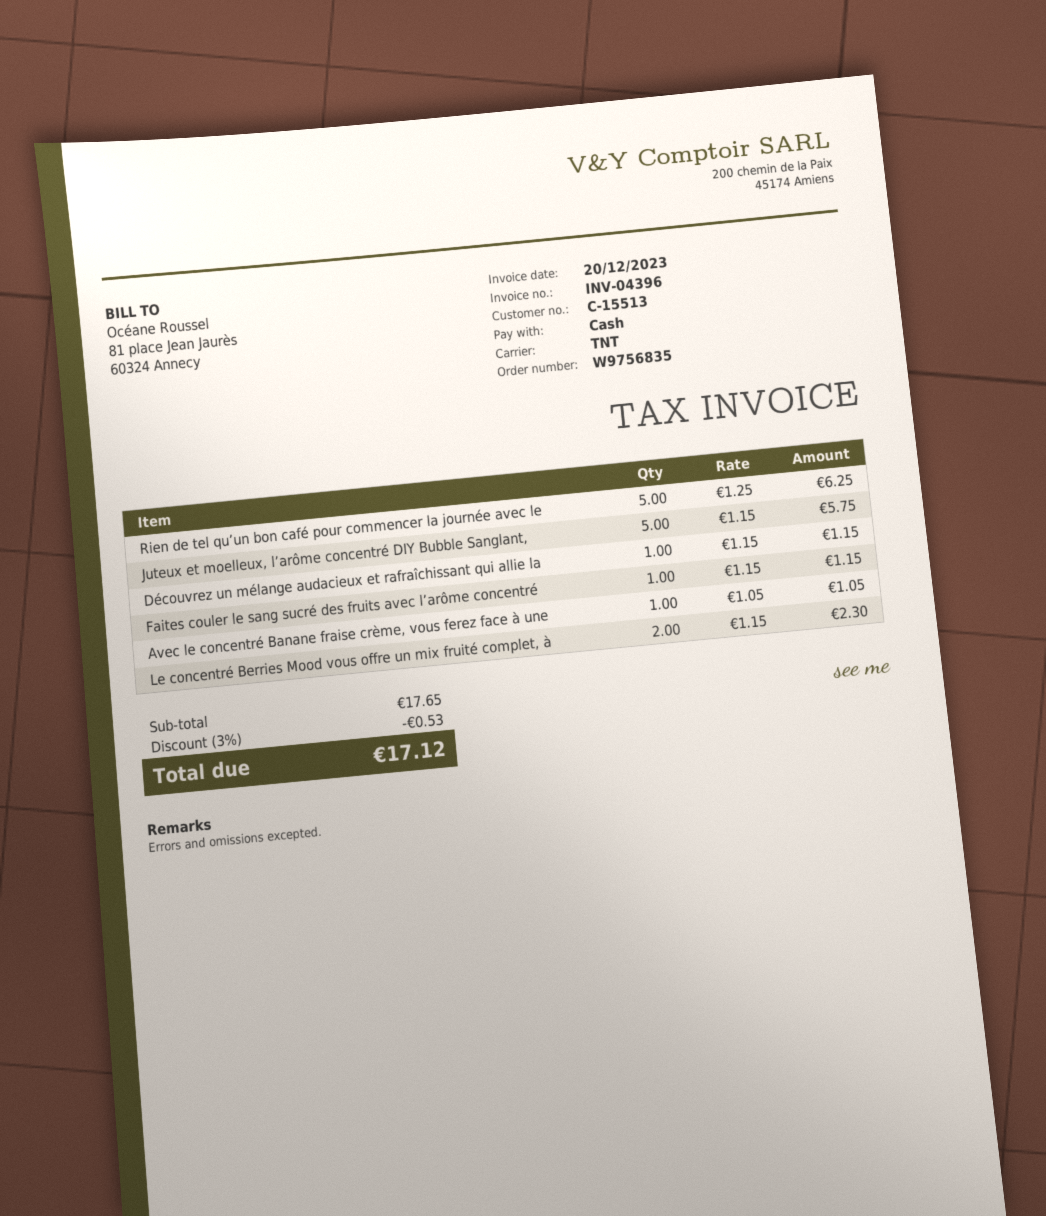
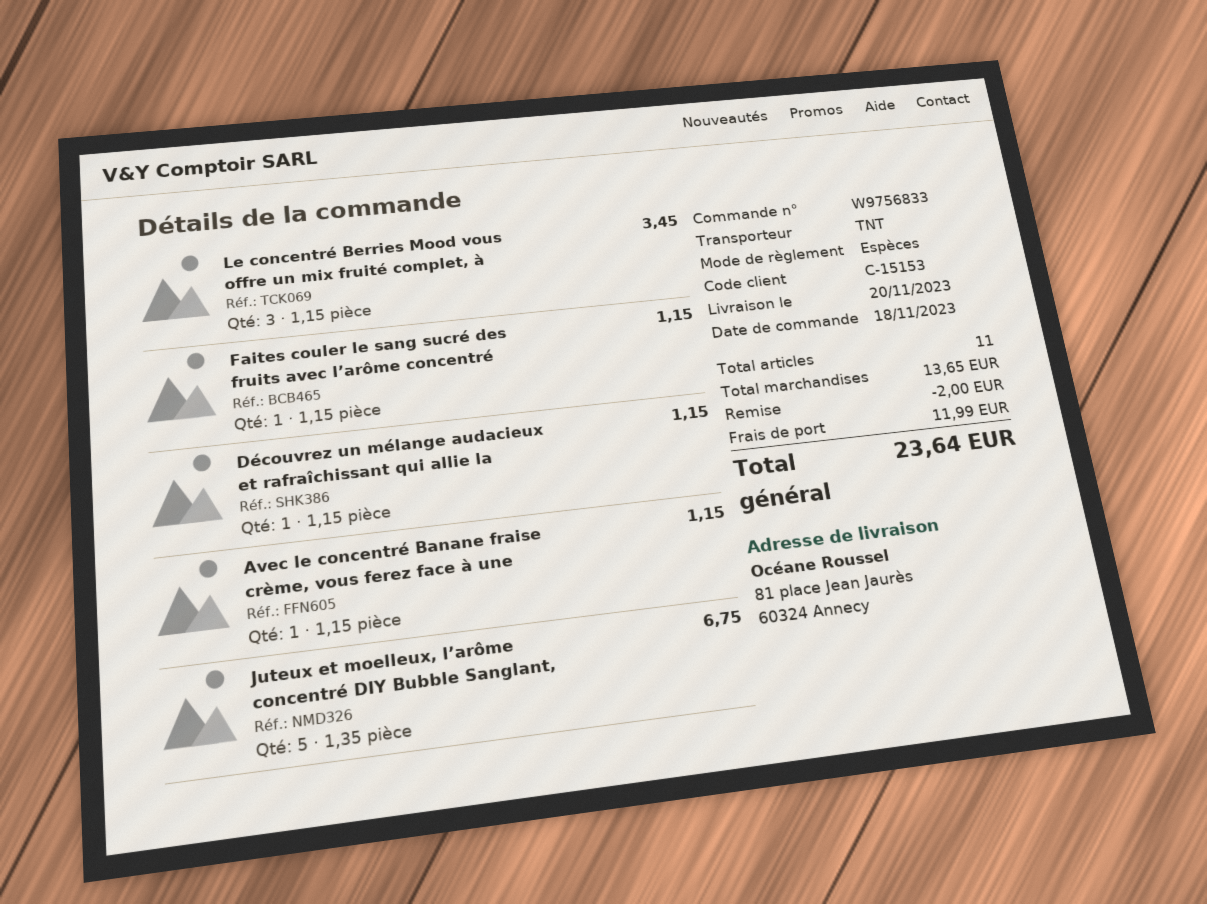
order number: W9756835 -> W9756833
customer number: C-15513 -> C-15153
Rien de tel qu’un bon café pour commencer la journée avec le: 5 x 1.25 = 6.25 -> none
Juteux et moelleux, l’arôme concentré DIY Bubble Sanglant,: 5 x 1.15 = 5.75 -> 5 x 1.35 = 6.75
Avec le concentré Banane fraise crème, vous ferez face à une: 1 x 1.05 = 1.05 -> 1 x 1.15 = 1.15
Le concentré Berries Mood vous offre un mix fruité complet, à: 2 x 1.15 = 2.30 -> 3 x 1.15 = 3.45
subtotal: 17.65 -> 13.65
discount: 0.53 -> 2.00
shipping: none -> 11.99
total: 17.12 -> 23.64

